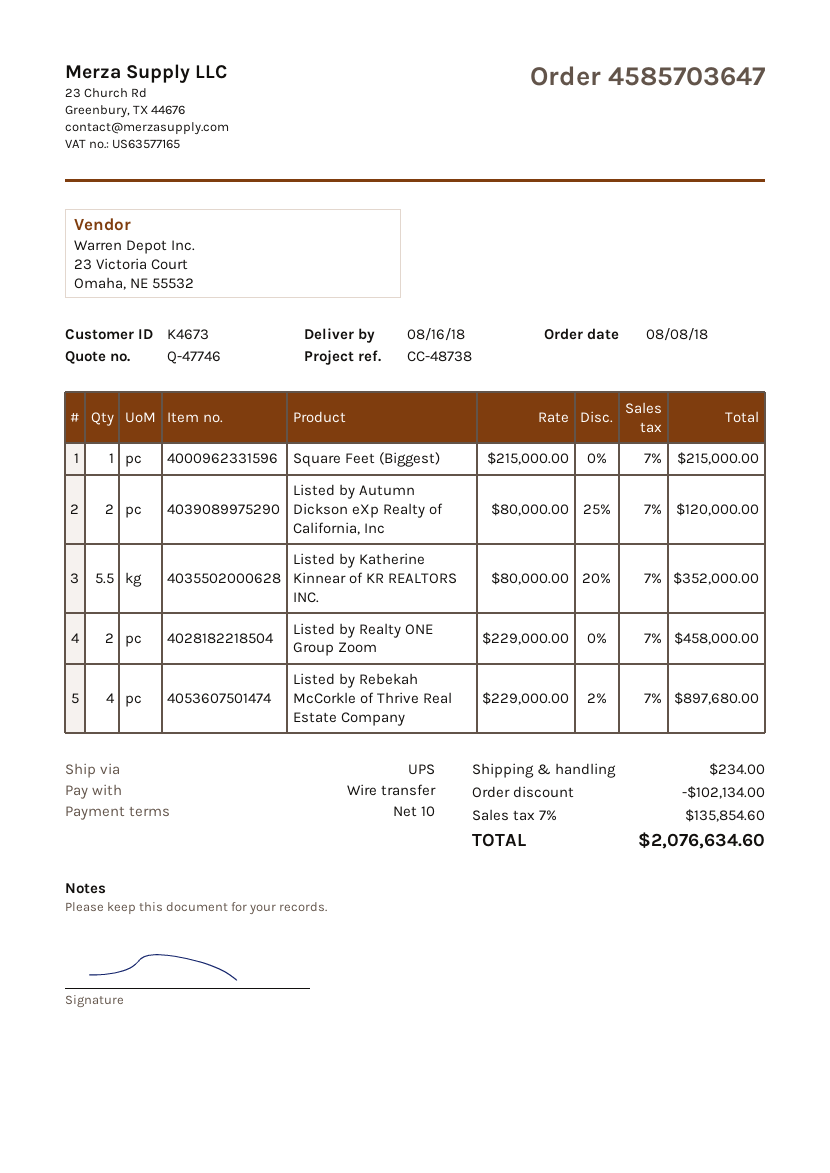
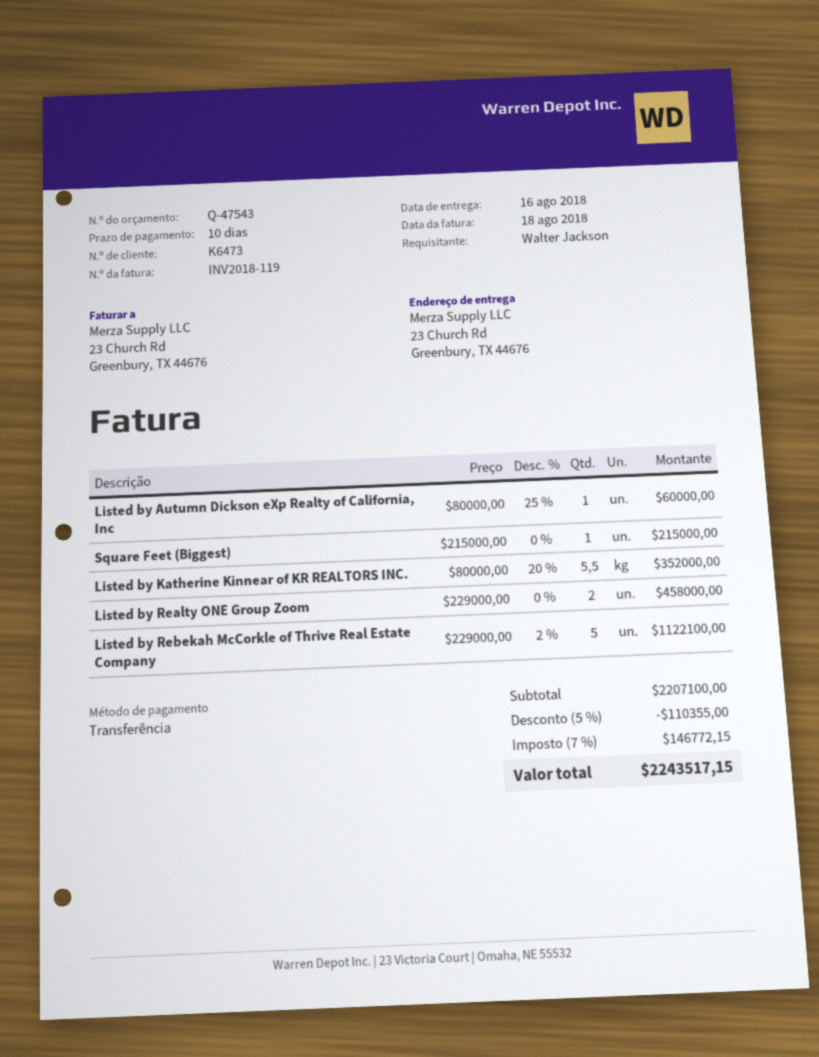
quote number: Q-47746 -> Q-47543
customer number: K4673 -> K6473
Listed by Autumn Dickson eXp Realty of California, Inc: 2 x 80000.00 - 25% = 120000.00 -> 1 x 80000.00 - 25% = 60000.00
Listed by Rebekah McCorkle of Thrive Real Estate Company: 4 x 229000.00 - 2% = 897680.00 -> 5 x 229000.00 - 2% = 1122100.00
discount: 102134.00 -> 110355.00
shipping: 234.00 -> none
tax: 7% = 135854.60 -> 7% = 146772.15
total: 2076634.60 -> 2243517.15

